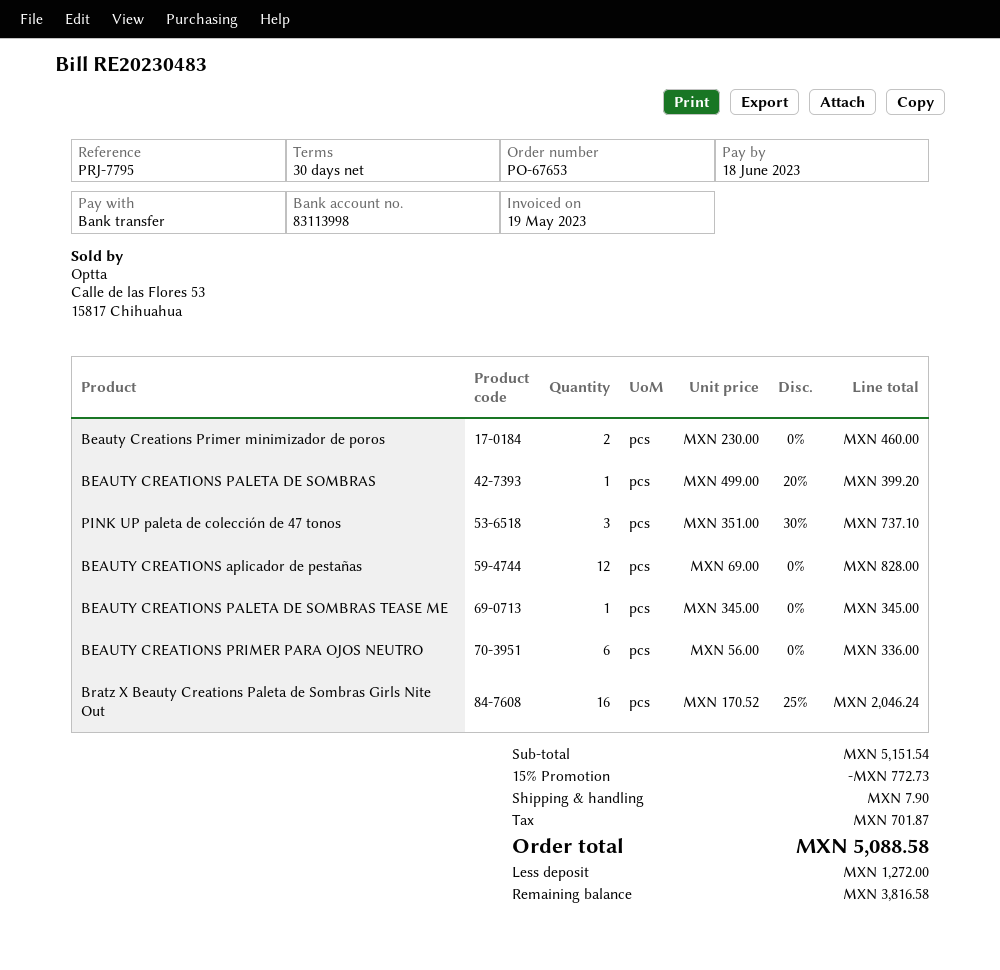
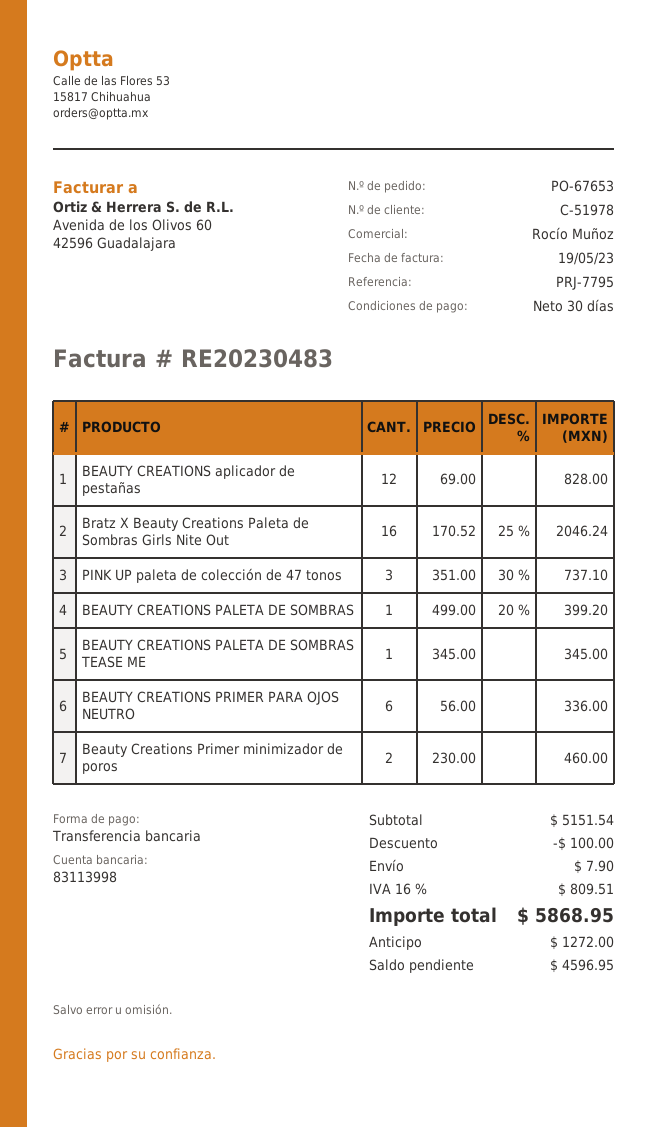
discount: 772.73 -> 100.00
tax: 701.87 -> 809.51
total: 5088.58 -> 5868.95
balance: 3816.58 -> 4596.95

